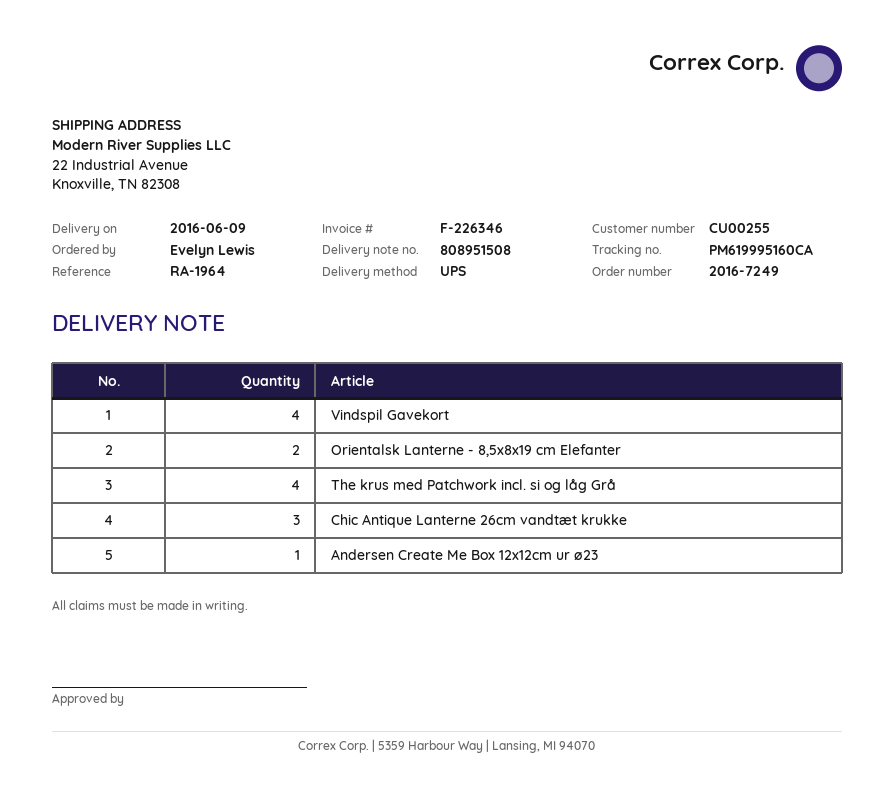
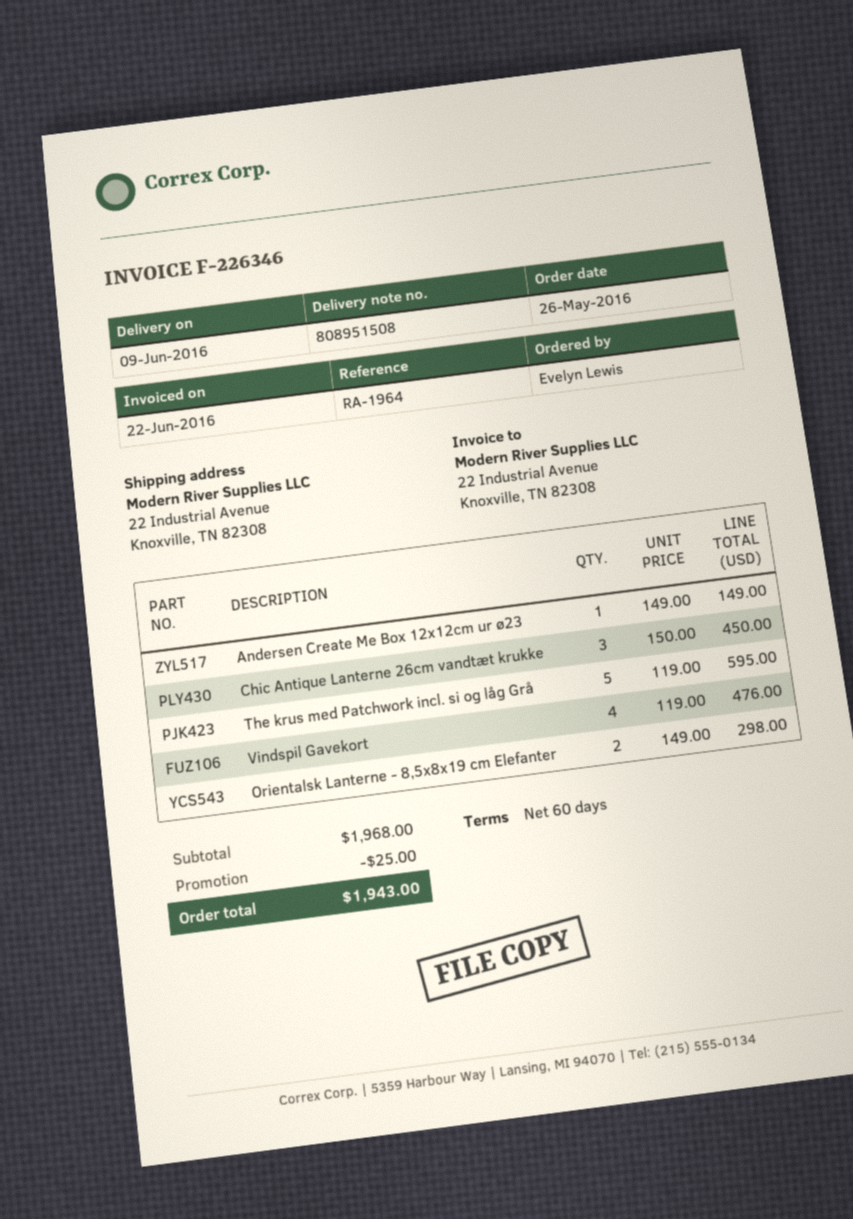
The krus med Patchwork incl. si og låg Grå: 4 -> 5

